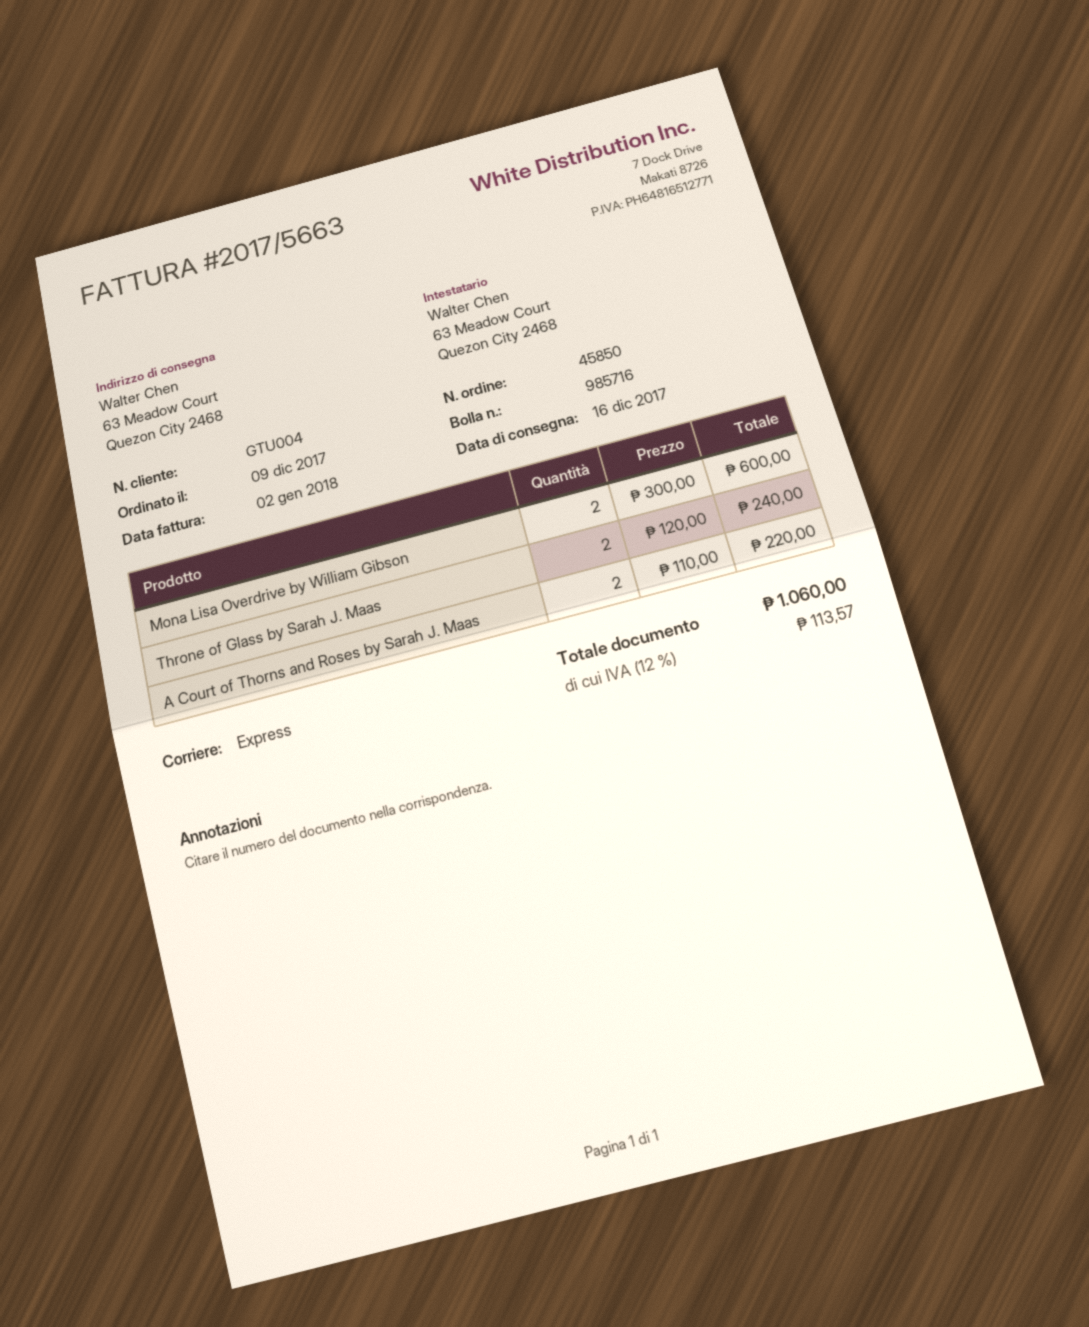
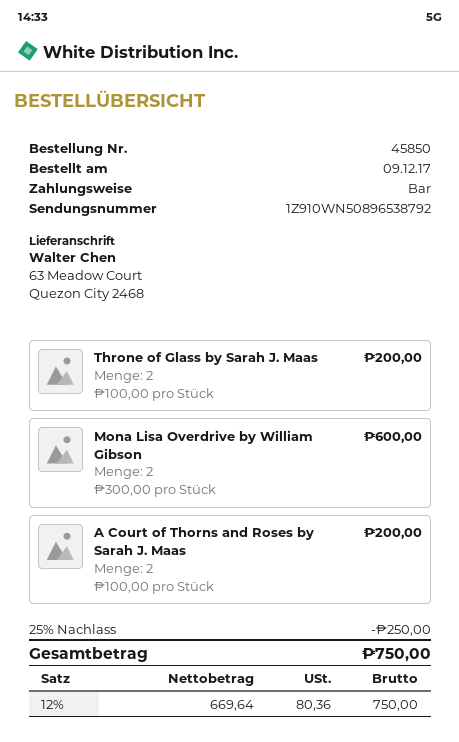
Throne of Glass by Sarah J. Maas: 2 x 120.00 = 240.00 -> 2 x 100.00 = 200.00
A Court of Thorns and Roses by Sarah J. Maas: 2 x 110.00 = 220.00 -> 2 x 100.00 = 200.00
discount: none -> 25% = 250.00
tax: 12% = 113.57 -> 12% = 80.36
total: 1060.00 -> 750.00

